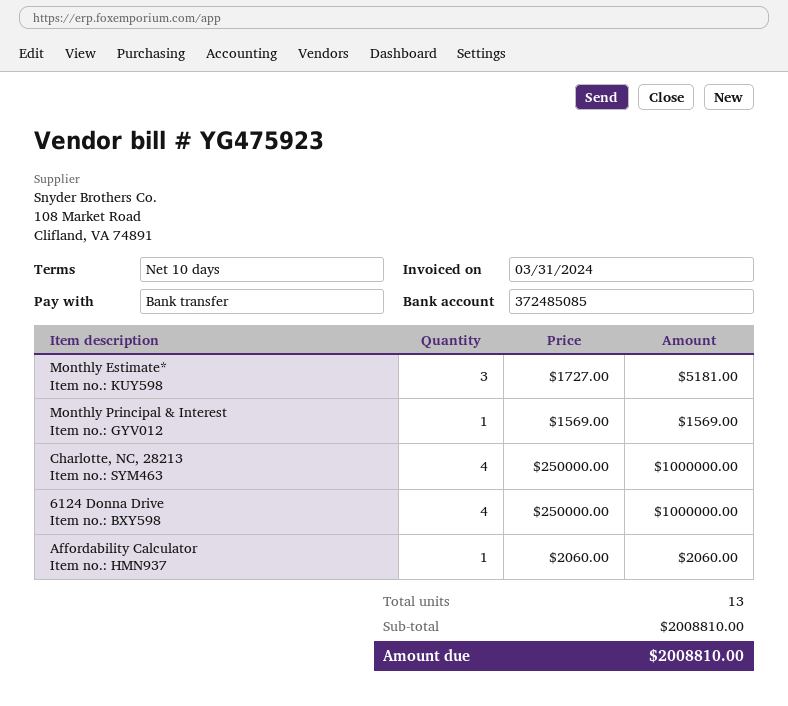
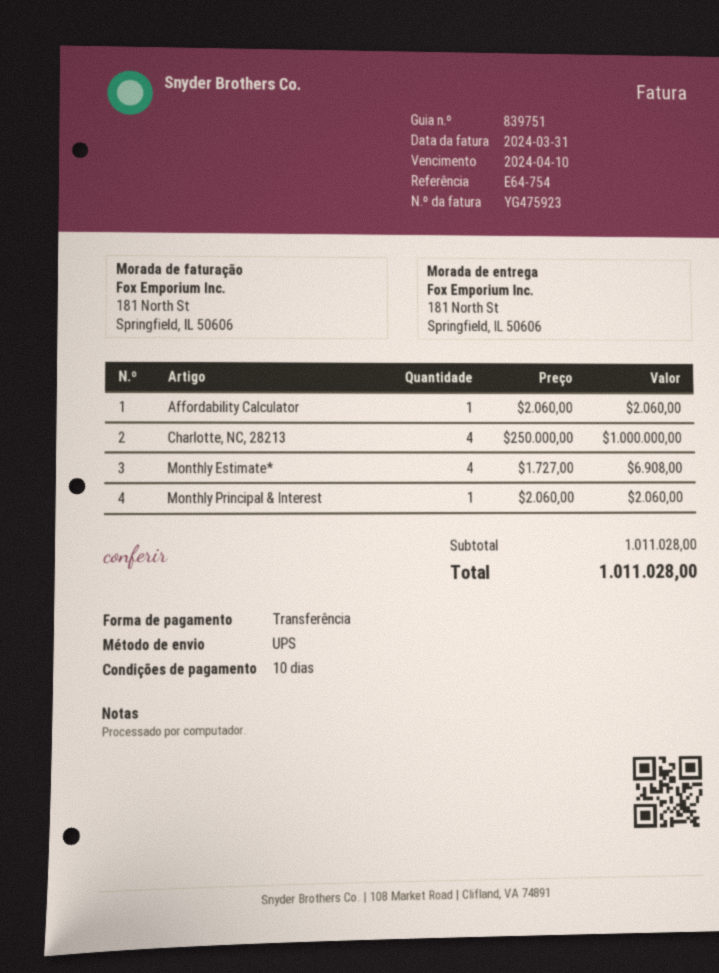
Monthly Estimate*: 3 x 1727.00 = 5181.00 -> 4 x 1727.00 = 6908.00
Monthly Principal & Interest: 1 x 1569.00 = 1569.00 -> 1 x 2060.00 = 2060.00
6124 Donna Drive: 4 x 250000.00 = 1000000.00 -> none
subtotal: 2008810.00 -> 1011028.00
total: 2008810.00 -> 1011028.00

